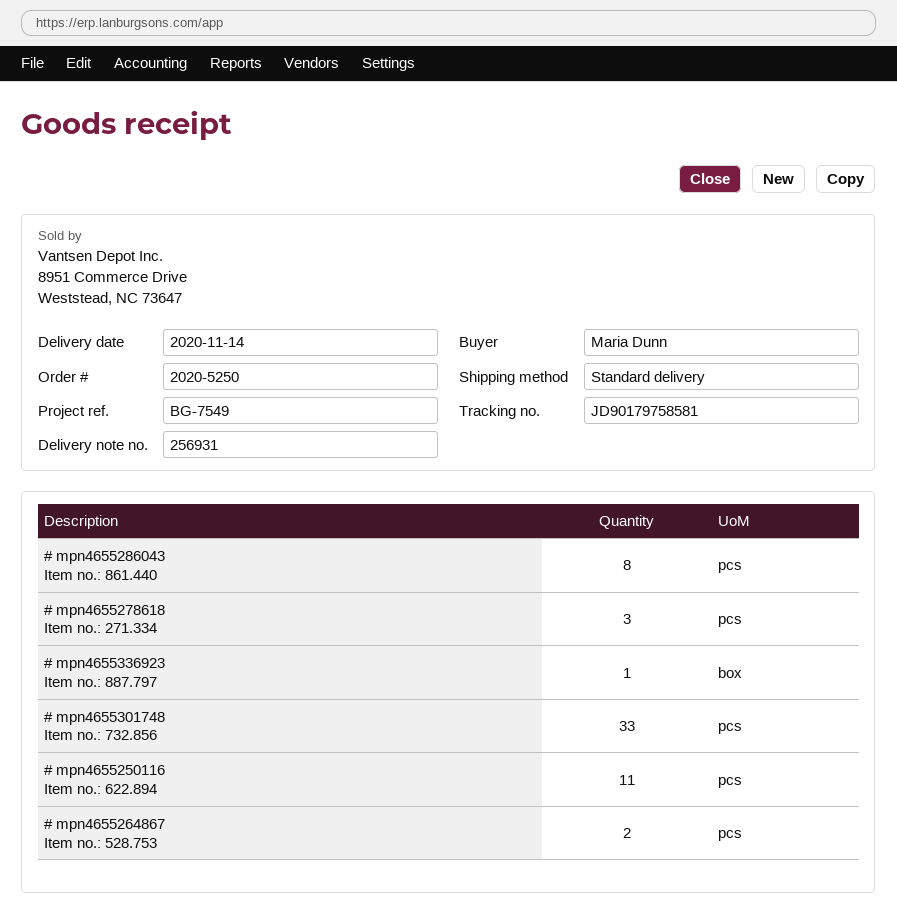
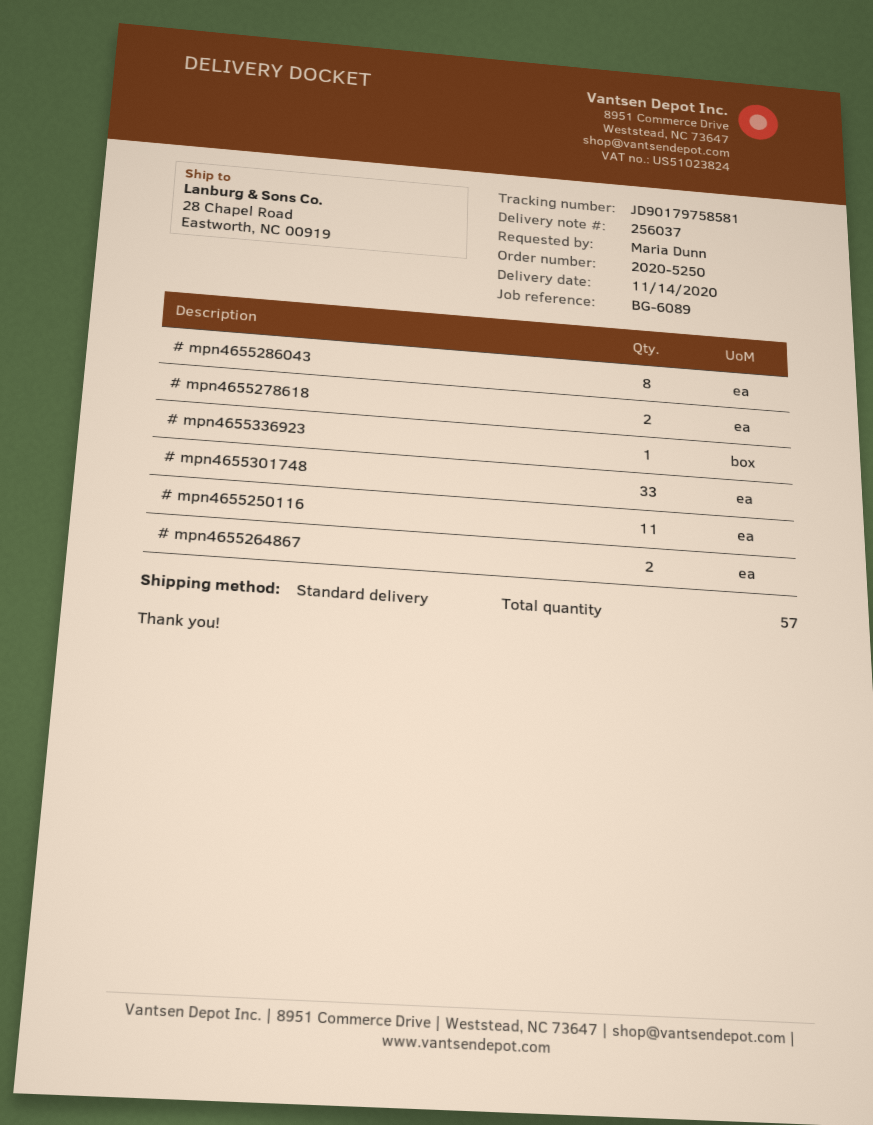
delivery note number: 256931 -> 256037
reference: BG-7549 -> BG-6089
# mpn4655278618: 3 -> 2

